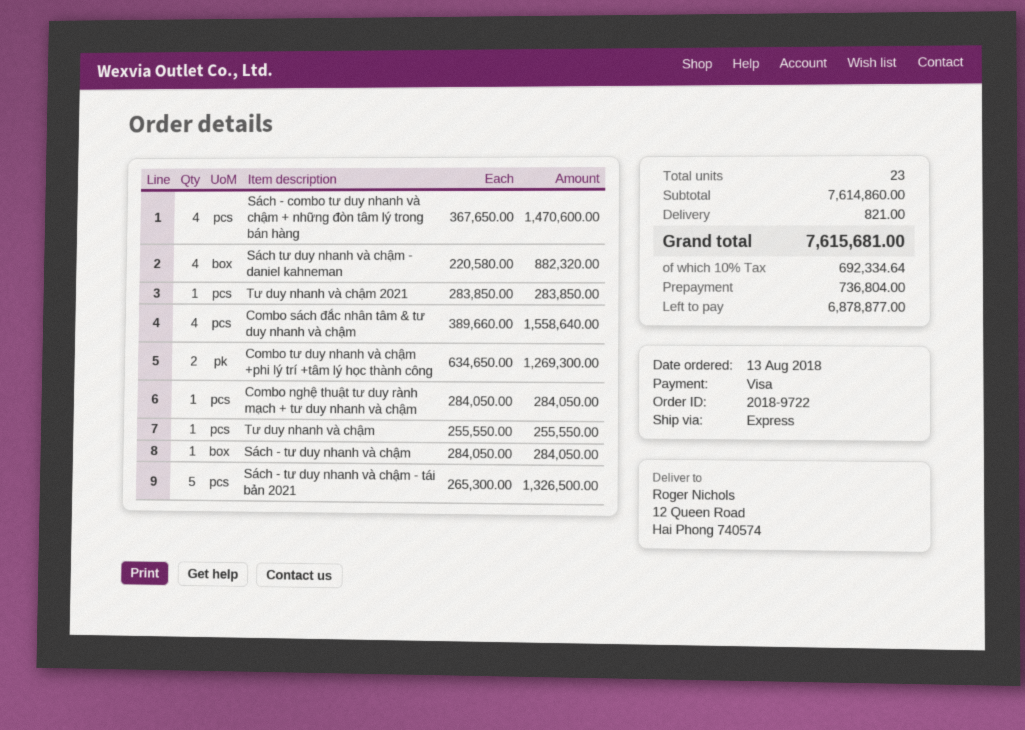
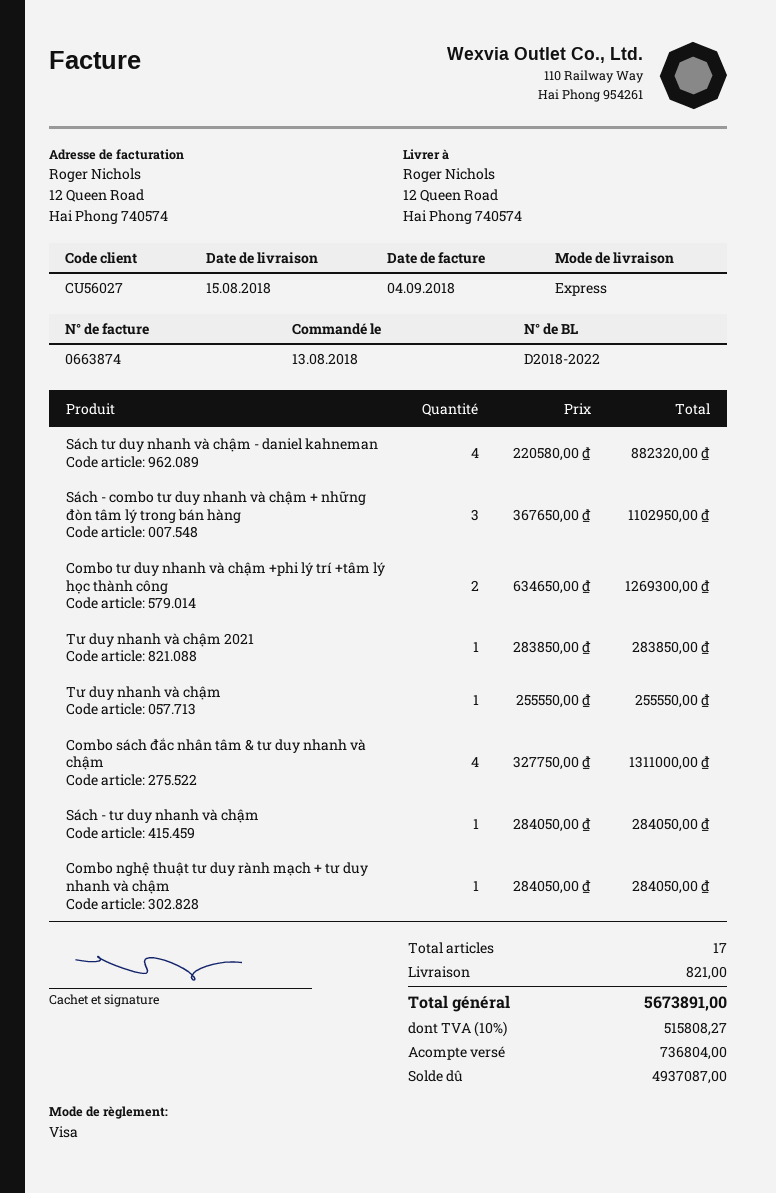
Sách - combo tư duy nhanh và chậm + những đòn tâm lý trong bán hàng: 4 x 367650.00 = 1470600.00 -> 3 x 367650.00 = 1102950.00
Combo sách đắc nhân tâm & tư duy nhanh và chậm: 4 x 389660.00 = 1558640.00 -> 4 x 327750.00 = 1311000.00
Sách - tư duy nhanh và chậm - tái bản 2021: 5 x 265300.00 = 1326500.00 -> none
total quantity: 23 -> 17
tax: 10% = 692334.64 -> 10% = 515808.27
total: 7615681.00 -> 5673891.00
balance: 6878877.00 -> 4937087.00

